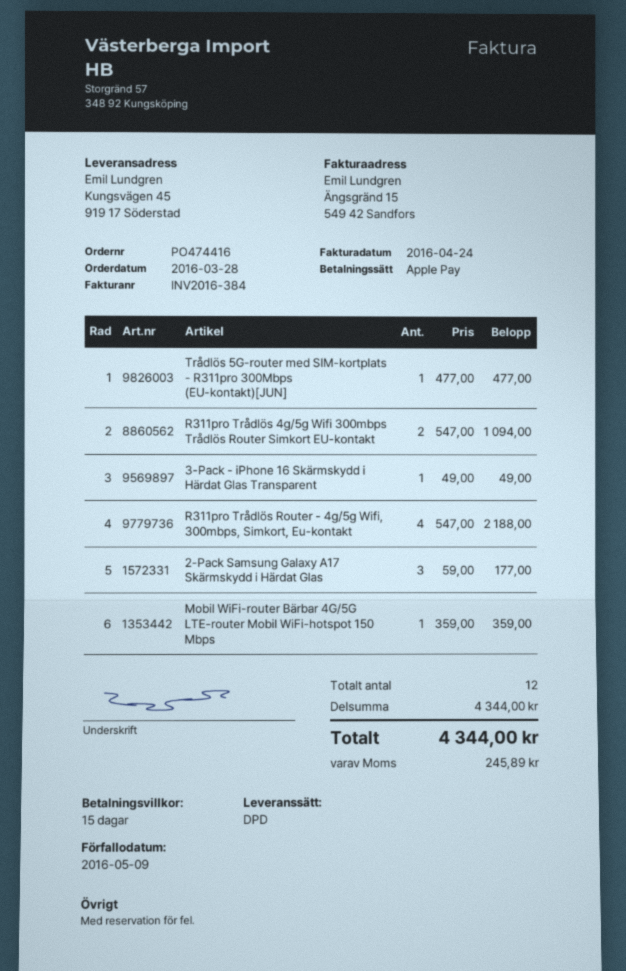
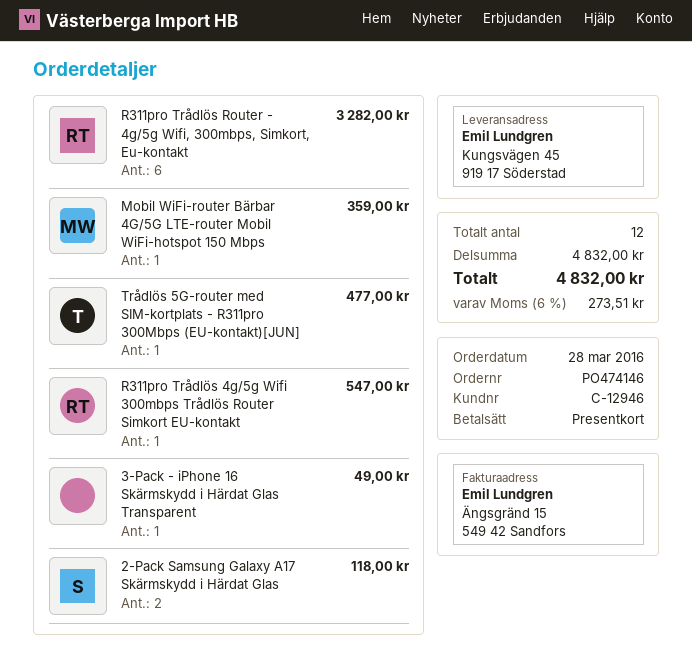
order number: PO474416 -> PO474146
payment method: Apple Pay -> gift card
R311pro Trådlös 4g/5g Wifi 300mbps Trådlös Router Simkort EU-kontakt: 2 for 1094.00 -> 1 for 547.00
R311pro Trådlös Router - 4g/5g Wifi, 300mbps, Simkort, Eu-kontakt: 4 for 2188.00 -> 6 for 3282.00
2-Pack Samsung Galaxy A17 Skärmskydd i Härdat Glas: 3 for 177.00 -> 2 for 118.00
subtotal: 4344.00 -> 4832.00
tax: 245.89 -> 273.51
total: 4344.00 -> 4832.00

